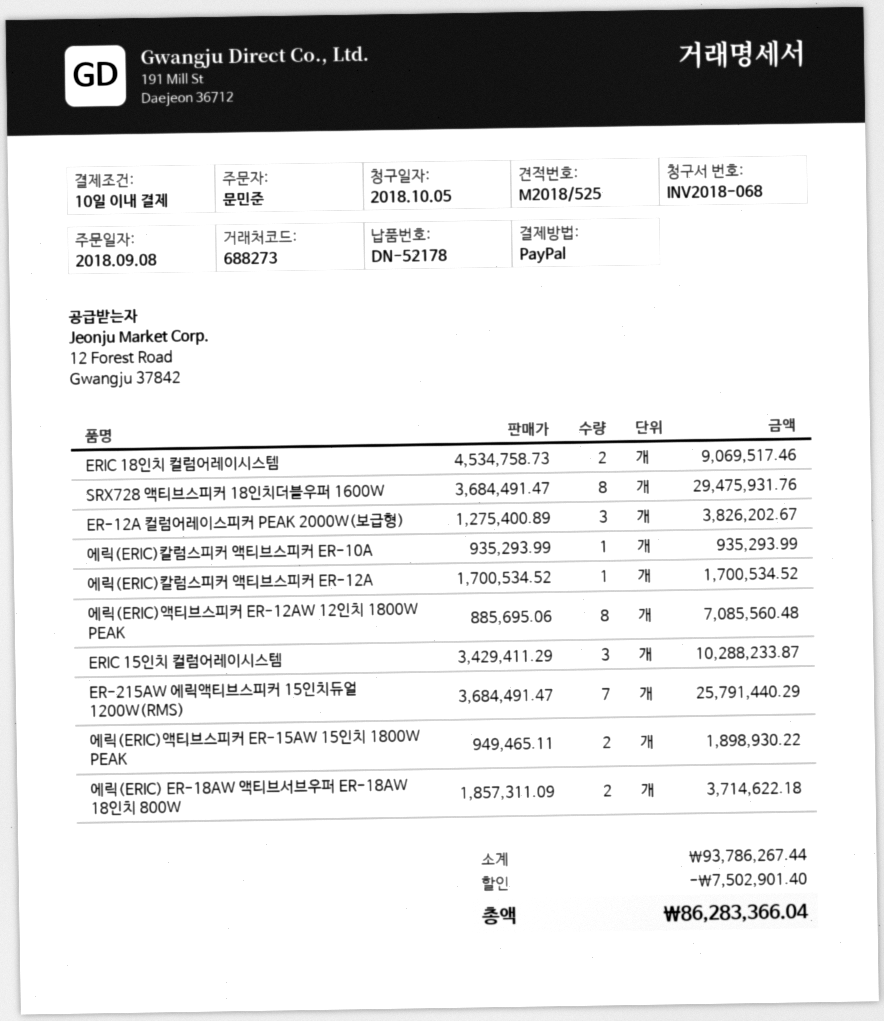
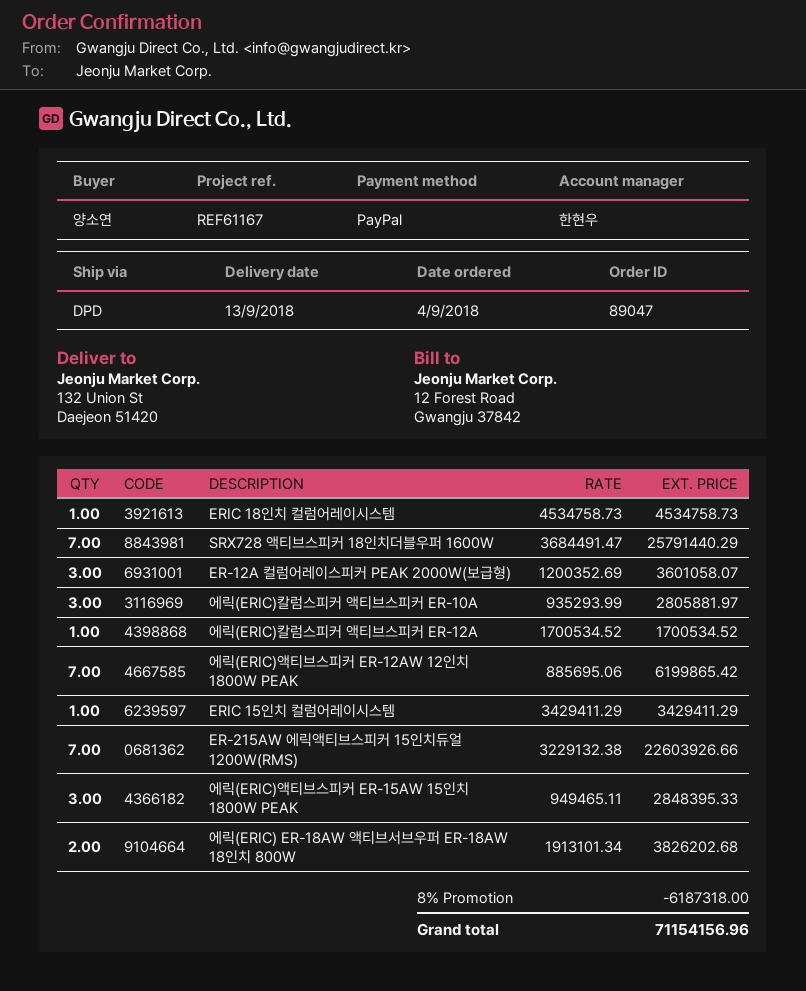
order date: 2018-09-08 -> 2018-09-04
ordered by: 문민준 -> 양소연
ERIC 18인치 컬럼어레이시스템: 2 x 4534758.73 = 9069517.46 -> 1 x 4534758.73 = 4534758.73
SRX728 액티브스피커 18인치더블우퍼 1600W: 8 x 3684491.47 = 29475931.76 -> 7 x 3684491.47 = 25791440.29
ER-12A 컬럼어레이스피커 PEAK 2000W(보급형): 3 x 1275400.89 = 3826202.67 -> 3 x 1200352.69 = 3601058.07
에릭(ERIC)칼럼스피커 액티브스피커 ER-10A: 1 x 935293.99 = 935293.99 -> 3 x 935293.99 = 2805881.97
에릭(ERIC)액티브스피커 ER-12AW 12인치 1800W PEAK: 8 x 885695.06 = 7085560.48 -> 7 x 885695.06 = 6199865.42
ERIC 15인치 컬럼어레이시스템: 3 x 3429411.29 = 10288233.87 -> 1 x 3429411.29 = 3429411.29
ER-215AW 에릭액티브스피커 15인치듀얼 1200W(RMS): 7 x 3684491.47 = 25791440.29 -> 7 x 3229132.38 = 22603926.66
에릭(ERIC)액티브스피커 ER-15AW 15인치 1800W PEAK: 2 x 949465.11 = 1898930.22 -> 3 x 949465.11 = 2848395.33
에릭(ERIC) ER-18AW 액티브서브우퍼 ER-18AW 18인치 800W: 2 x 1857311.09 = 3714622.18 -> 2 x 1913101.34 = 3826202.68
discount: 7502901.40 -> 6187318.00
total: 86283366.04 -> 71154156.96

